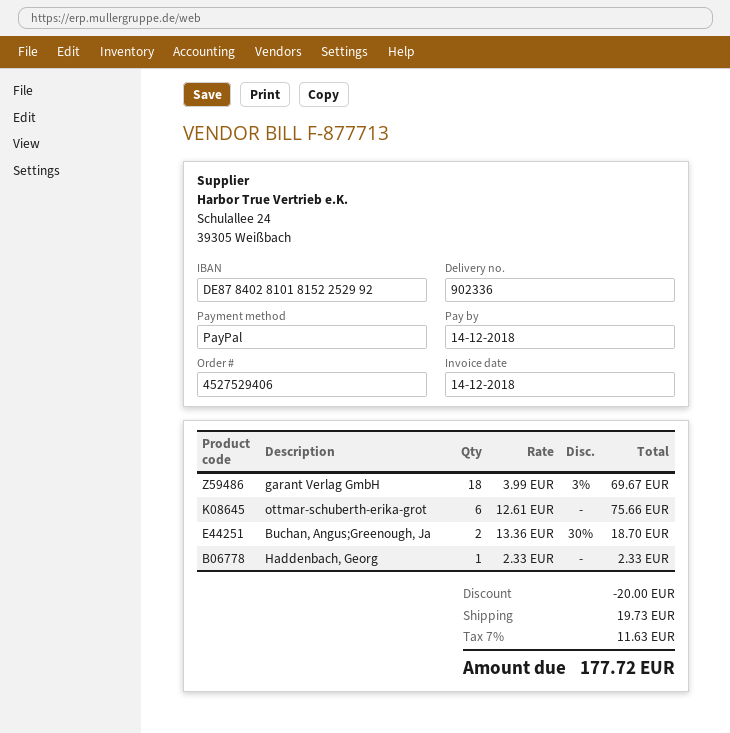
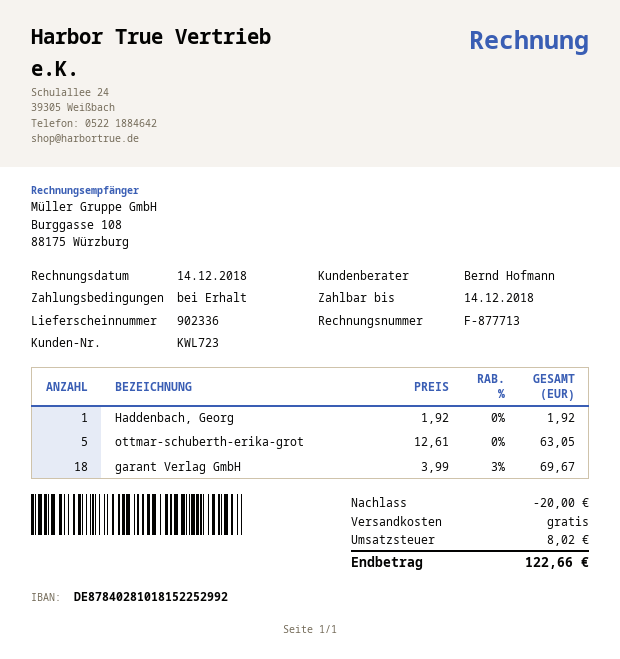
ottmar-schuberth-erika-grot: 6 x 12.61 = 75.66 -> 5 x 12.61 = 63.05
Buchan, Angus;Greenough, Ja: 2 x 13.36 - 30% = 18.70 -> none
Haddenbach, Georg: 1 x 2.33 = 2.33 -> 1 x 1.92 = 1.92
shipping: 19.73 -> 0.00
tax: 11.63 -> 8.02
total: 177.72 -> 122.66

